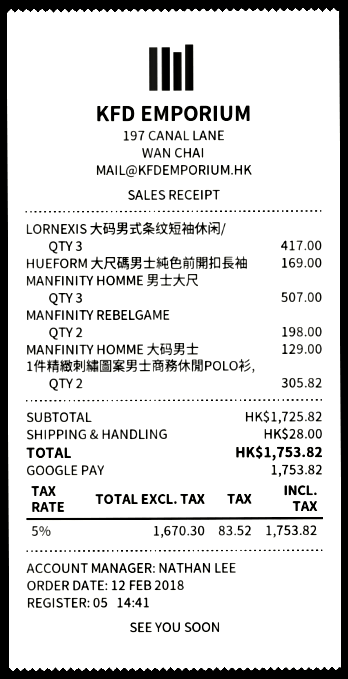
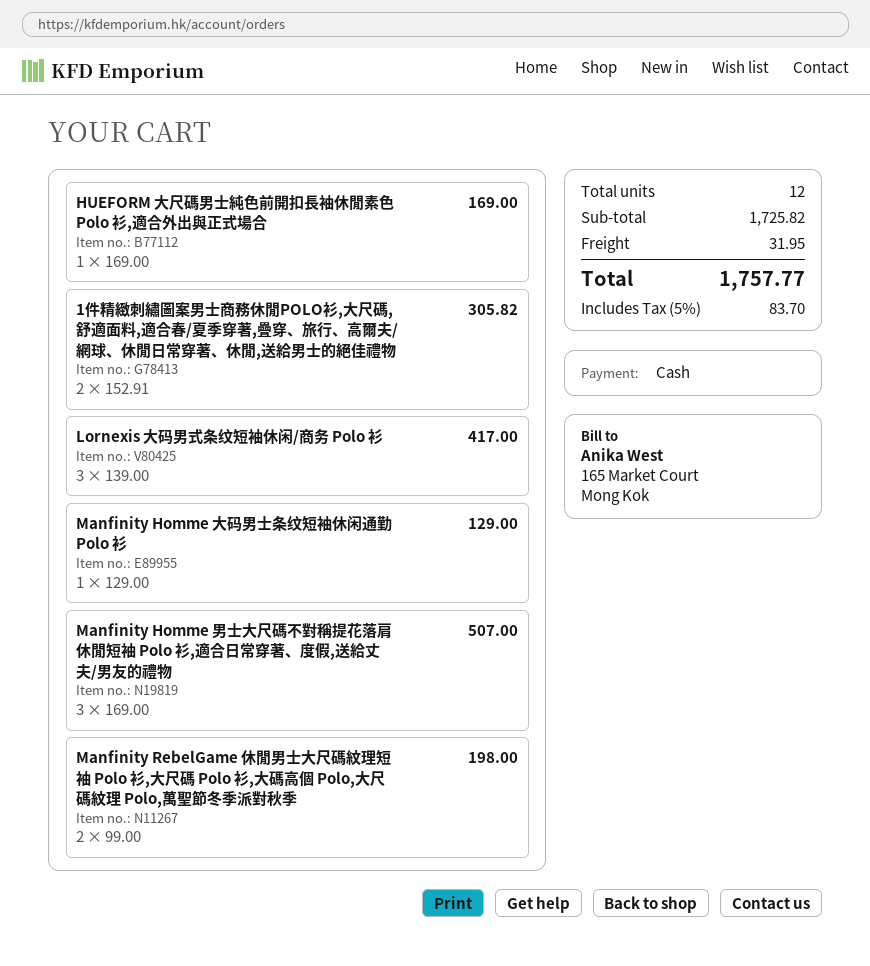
payment method: Google Pay -> cash
shipping: 28.00 -> 31.95
tax: 5% = 83.52 -> 5% = 83.70
total: 1753.82 -> 1757.77

